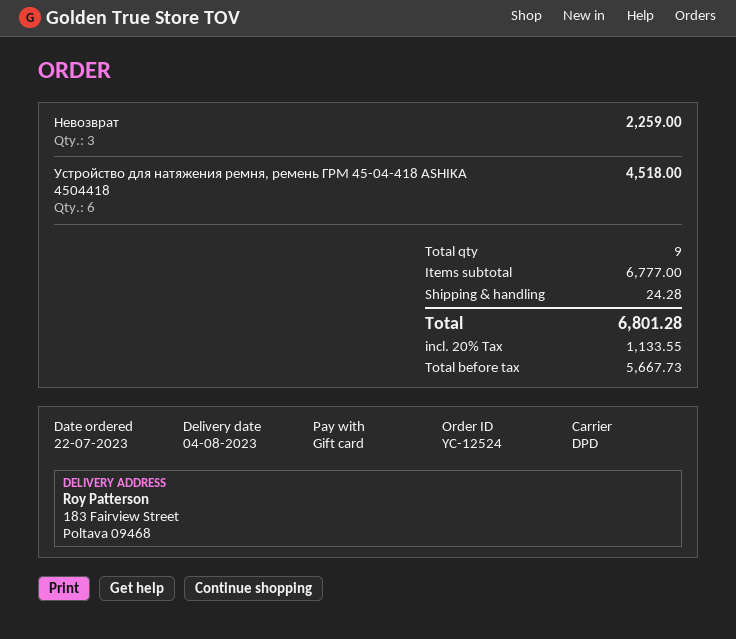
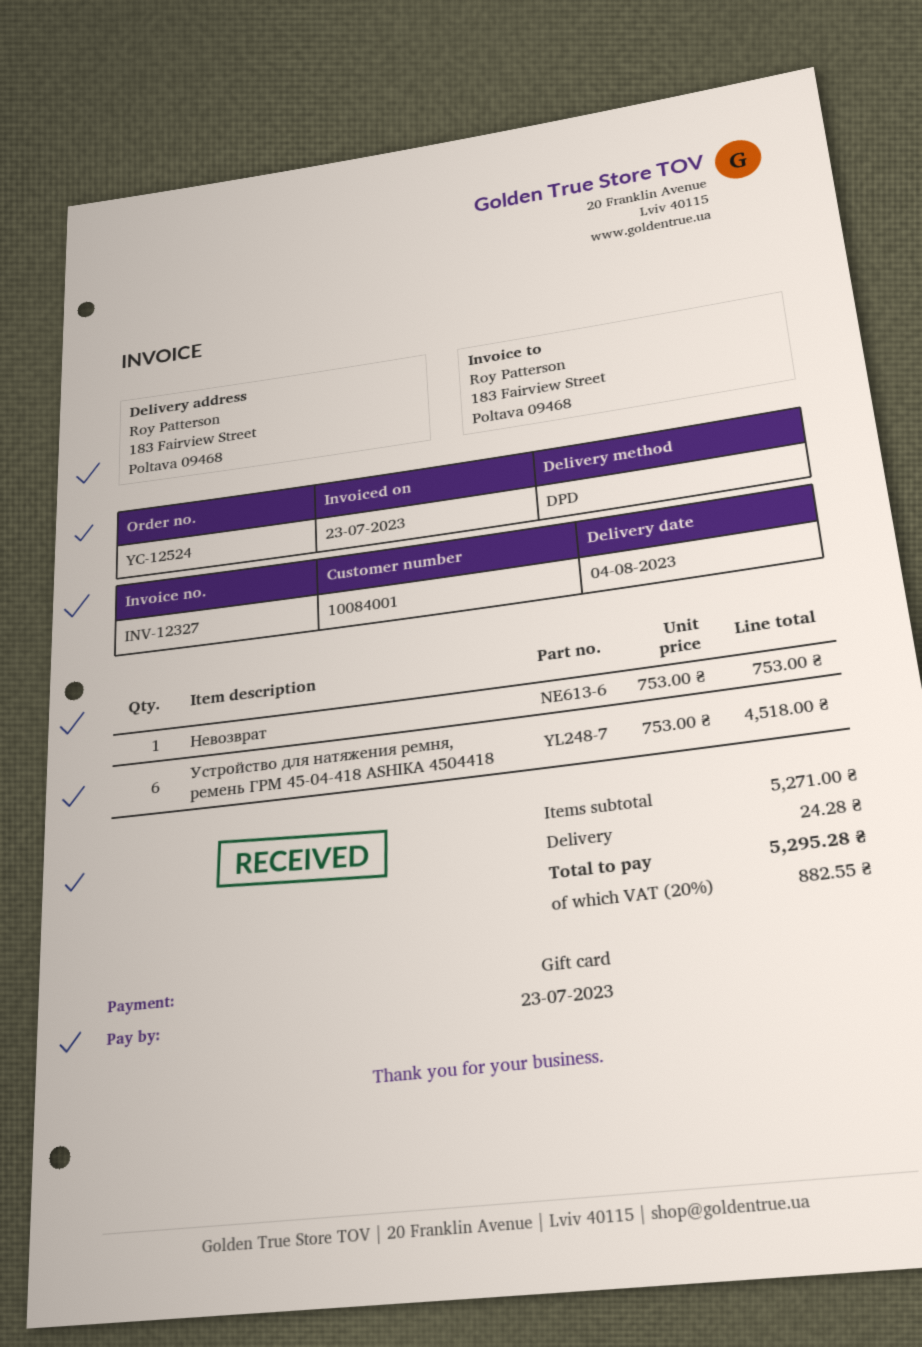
Невозврат: 3 for 2259.00 -> 1 for 753.00
subtotal: 6777.00 -> 5271.00
tax: 20% = 1133.55 -> 20% = 882.55
total: 6801.28 -> 5295.28

